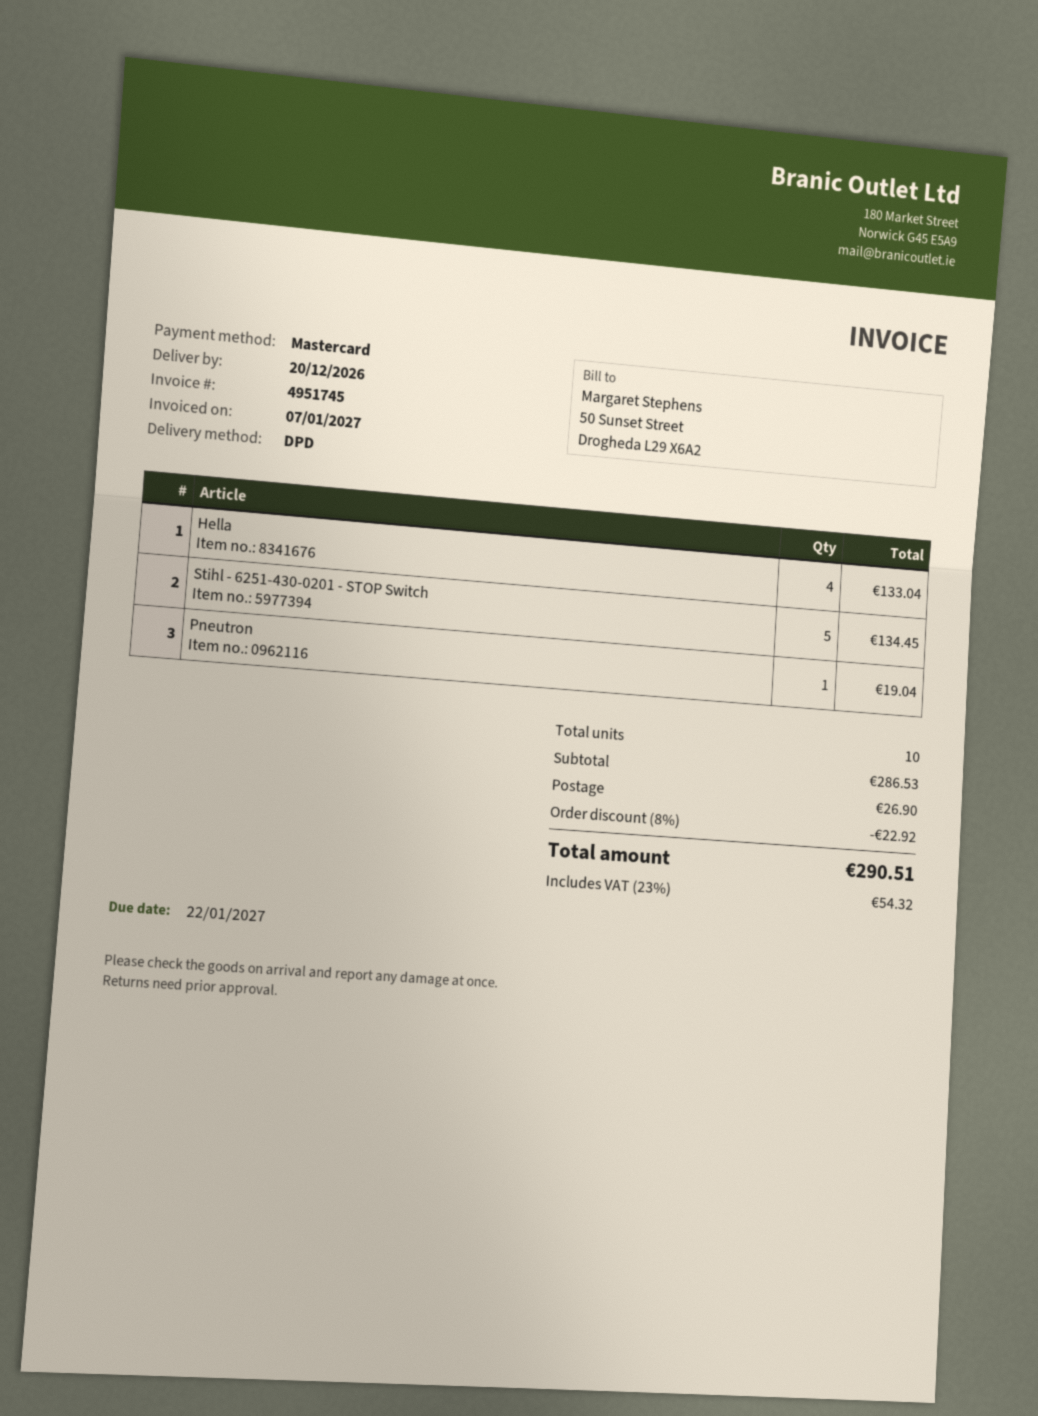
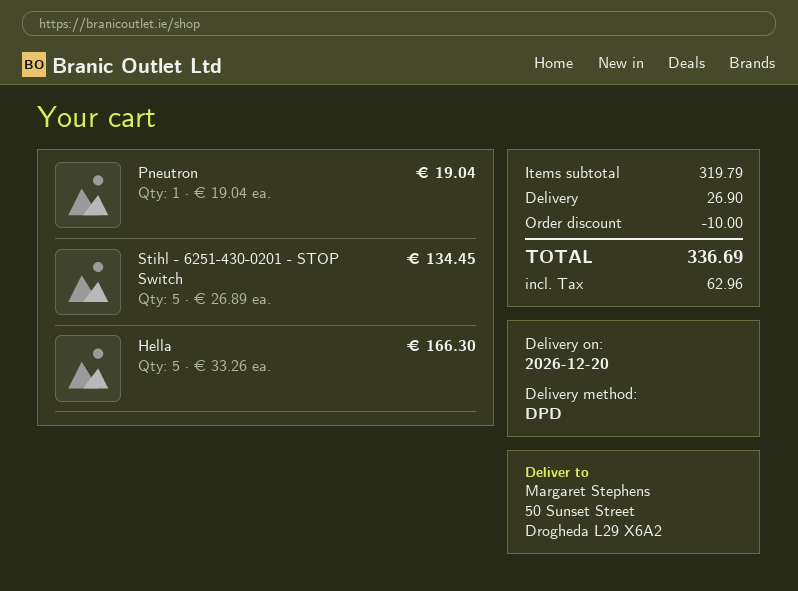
Hella: 4 for 133.04 -> 5 for 166.30
subtotal: 286.53 -> 319.79
discount: 22.92 -> 10.00
tax: 54.32 -> 62.96
total: 290.51 -> 336.69

